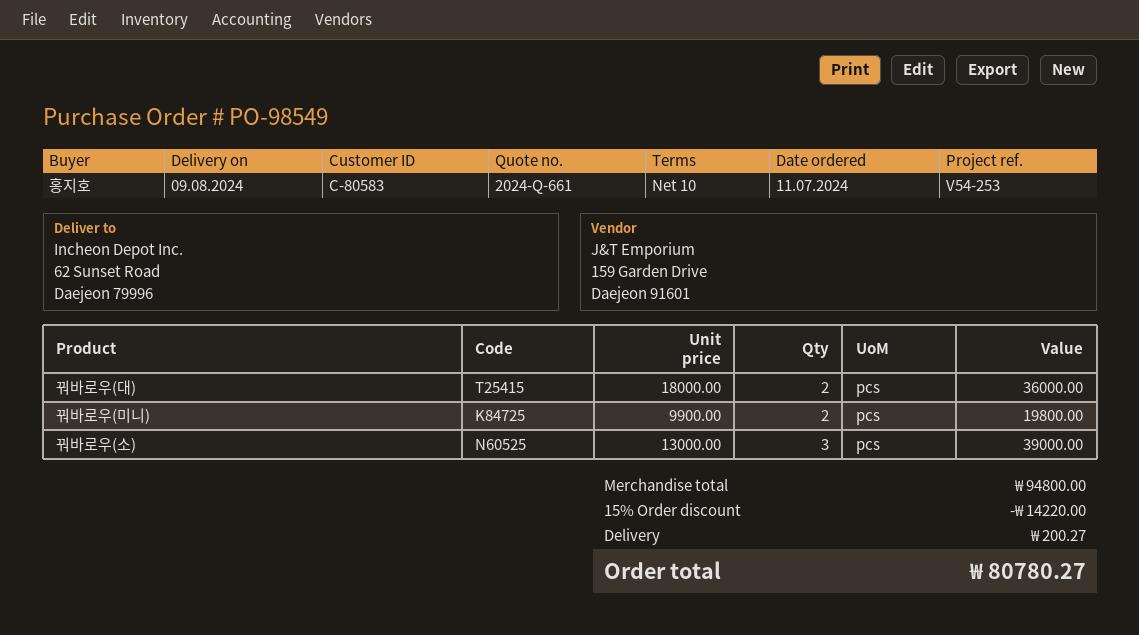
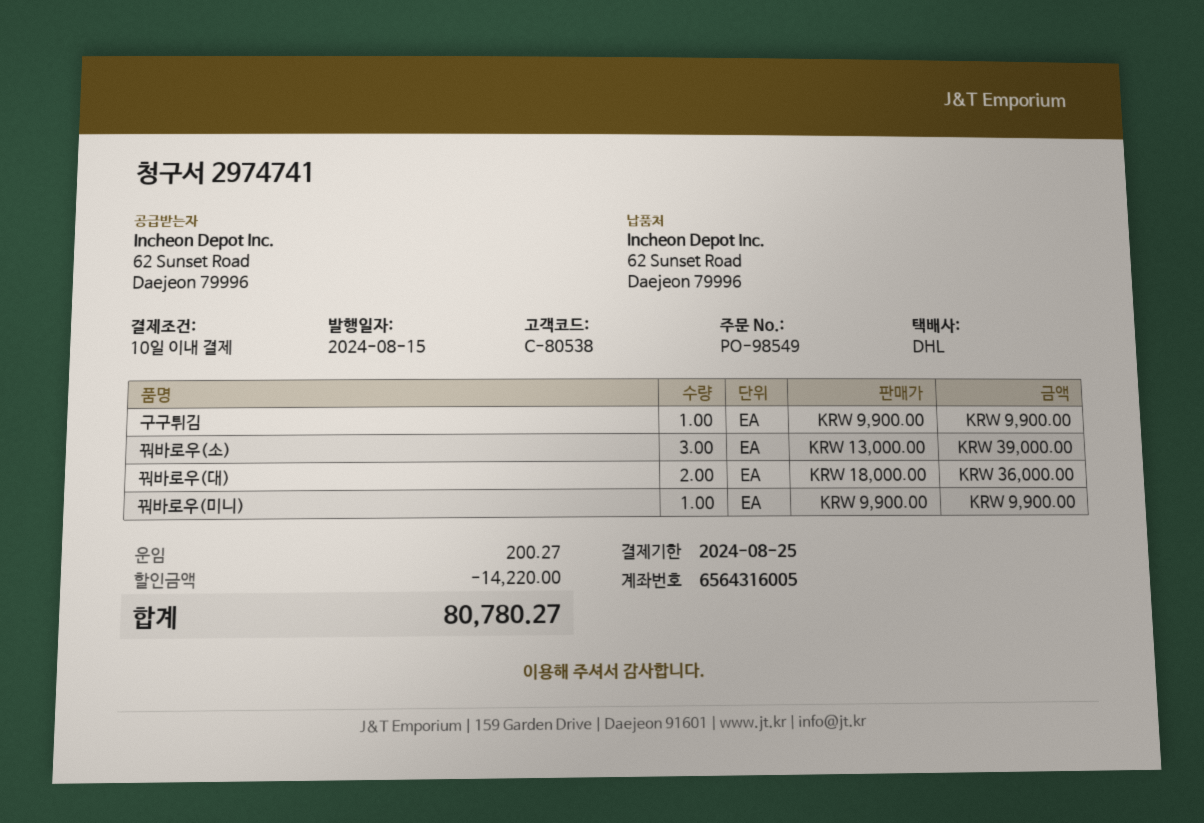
customer number: C-80583 -> C-80538
꿔바로우(미니): 2 x 9900.00 = 19800.00 -> 1 x 9900.00 = 9900.00
구구튀김: none -> 1 x 9900.00 = 9900.00

